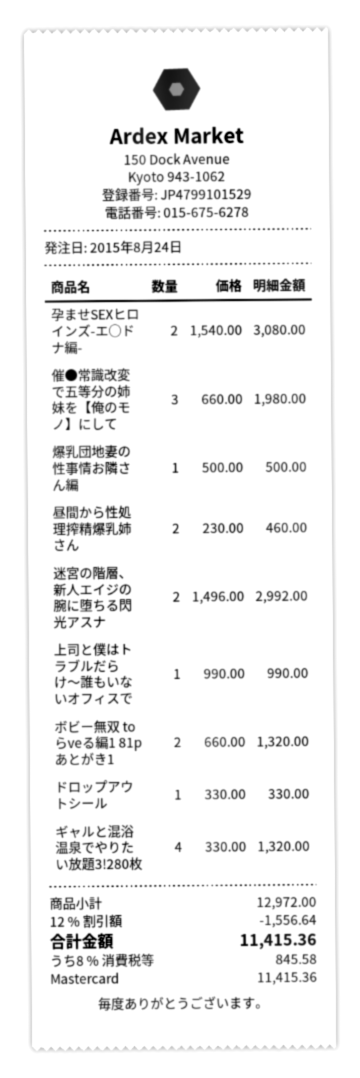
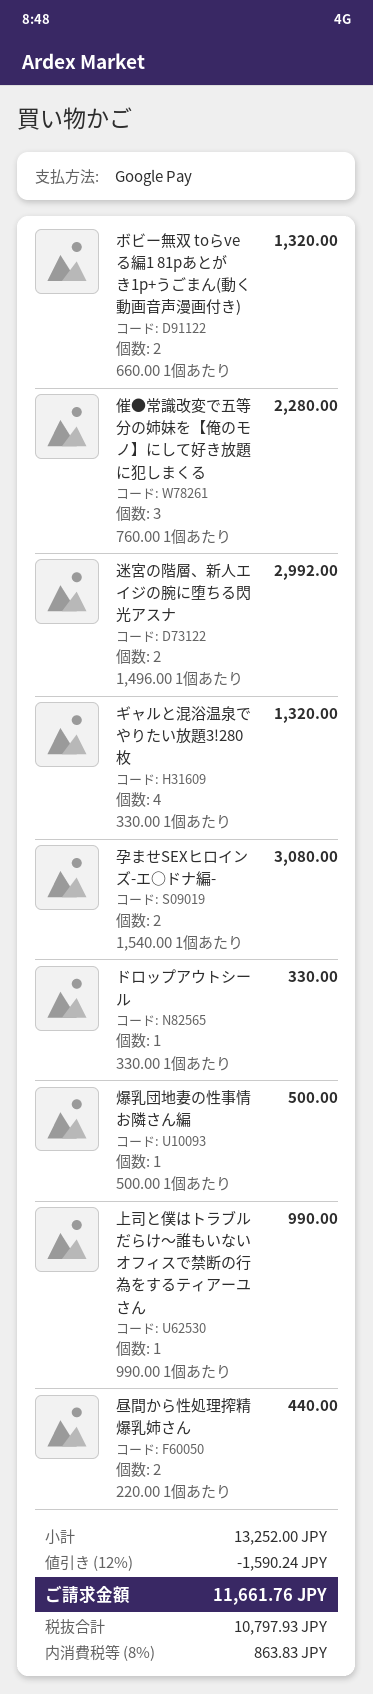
payment method: Mastercard -> Google Pay
催●常識改変で五等分の姉妹を【俺のモノ】にして: 3 x 660.00 = 1980.00 -> 3 x 760.00 = 2280.00
昼間から性処理搾精爆乳姉さん: 2 x 230.00 = 460.00 -> 2 x 220.00 = 440.00
subtotal: 12972.00 -> 13252.00
discount: 12% = 1556.64 -> 12% = 1590.24
tax: 8% = 845.58 -> 8% = 863.83
total: 11415.36 -> 11661.76

